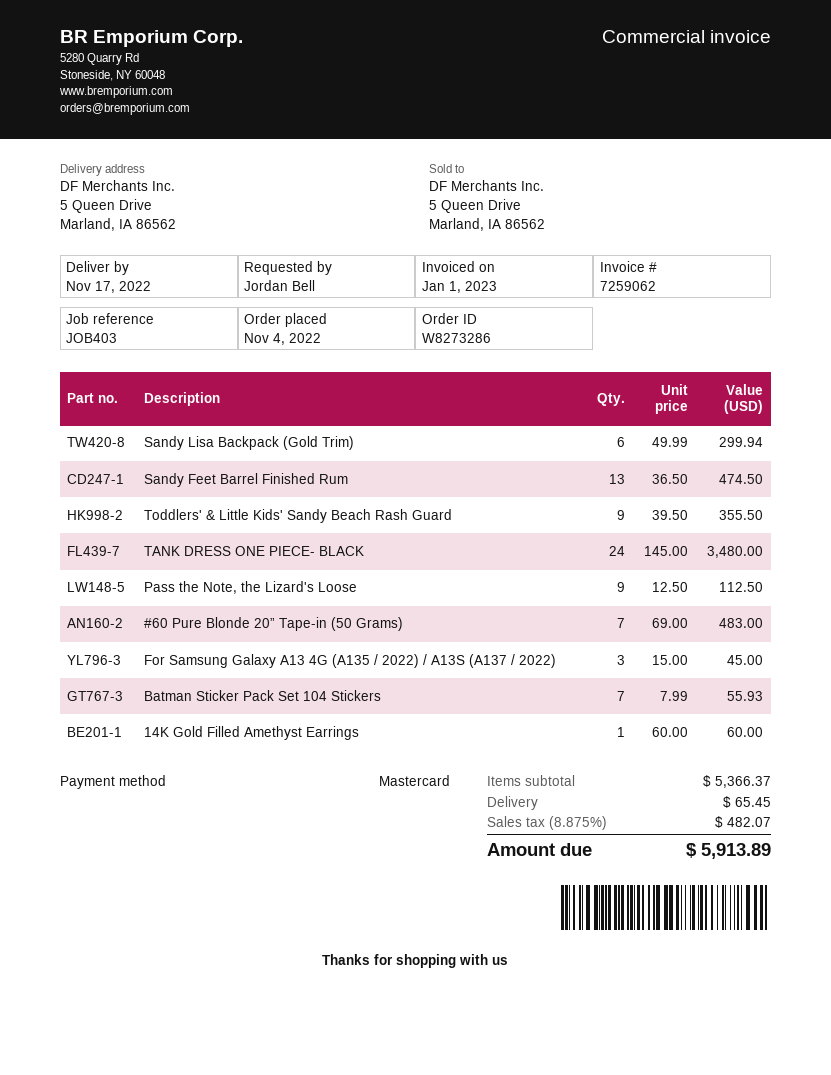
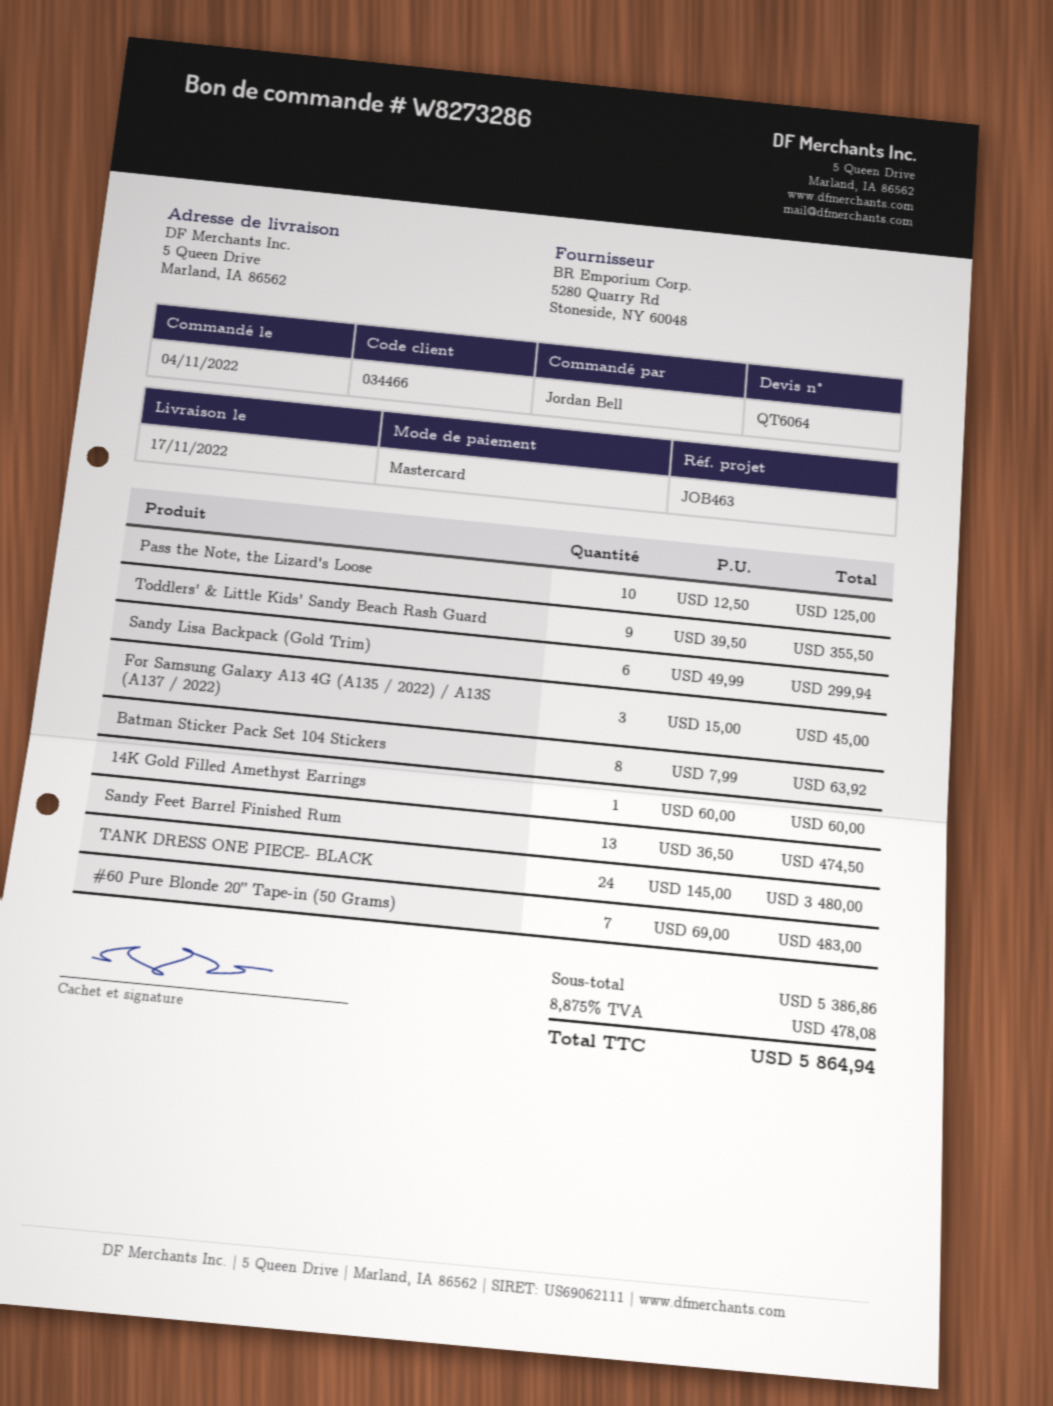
reference: JOB403 -> JOB463
Pass the Note, the Lizard's Loose: 9 x 12.50 = 112.50 -> 10 x 12.50 = 125.00
Batman Sticker Pack Set 104 Stickers: 7 x 7.99 = 55.93 -> 8 x 7.99 = 63.92
subtotal: 5366.37 -> 5386.86
shipping: 65.45 -> none
tax: 8.875% = 482.07 -> 8.875% = 478.08
total: 5913.89 -> 5864.94

